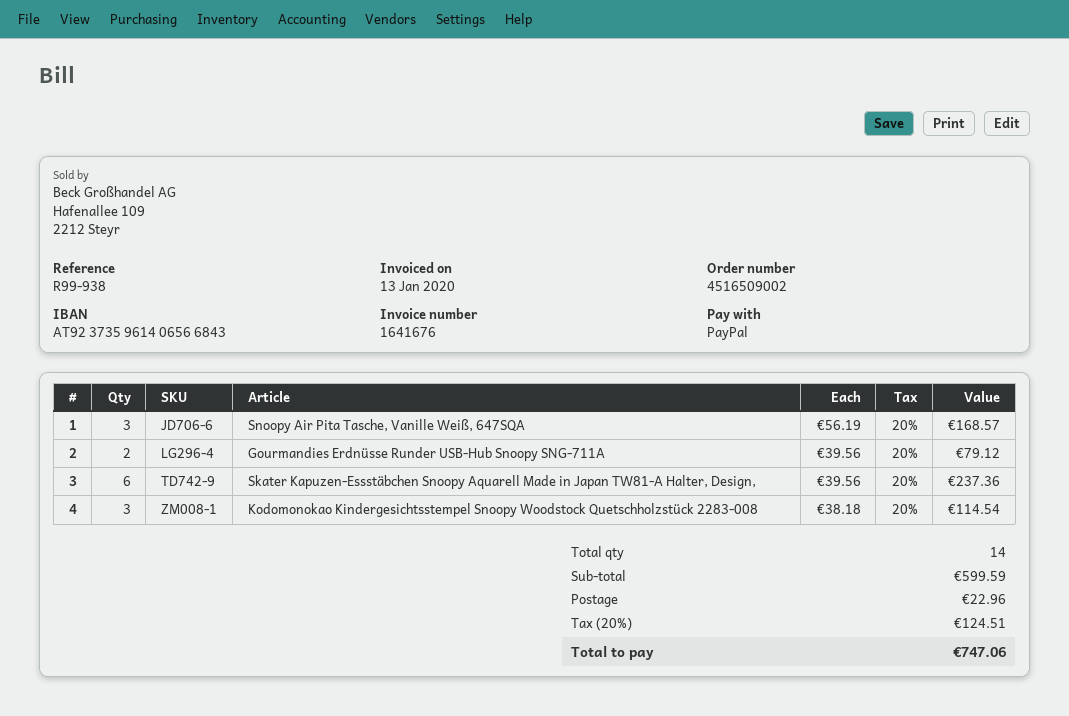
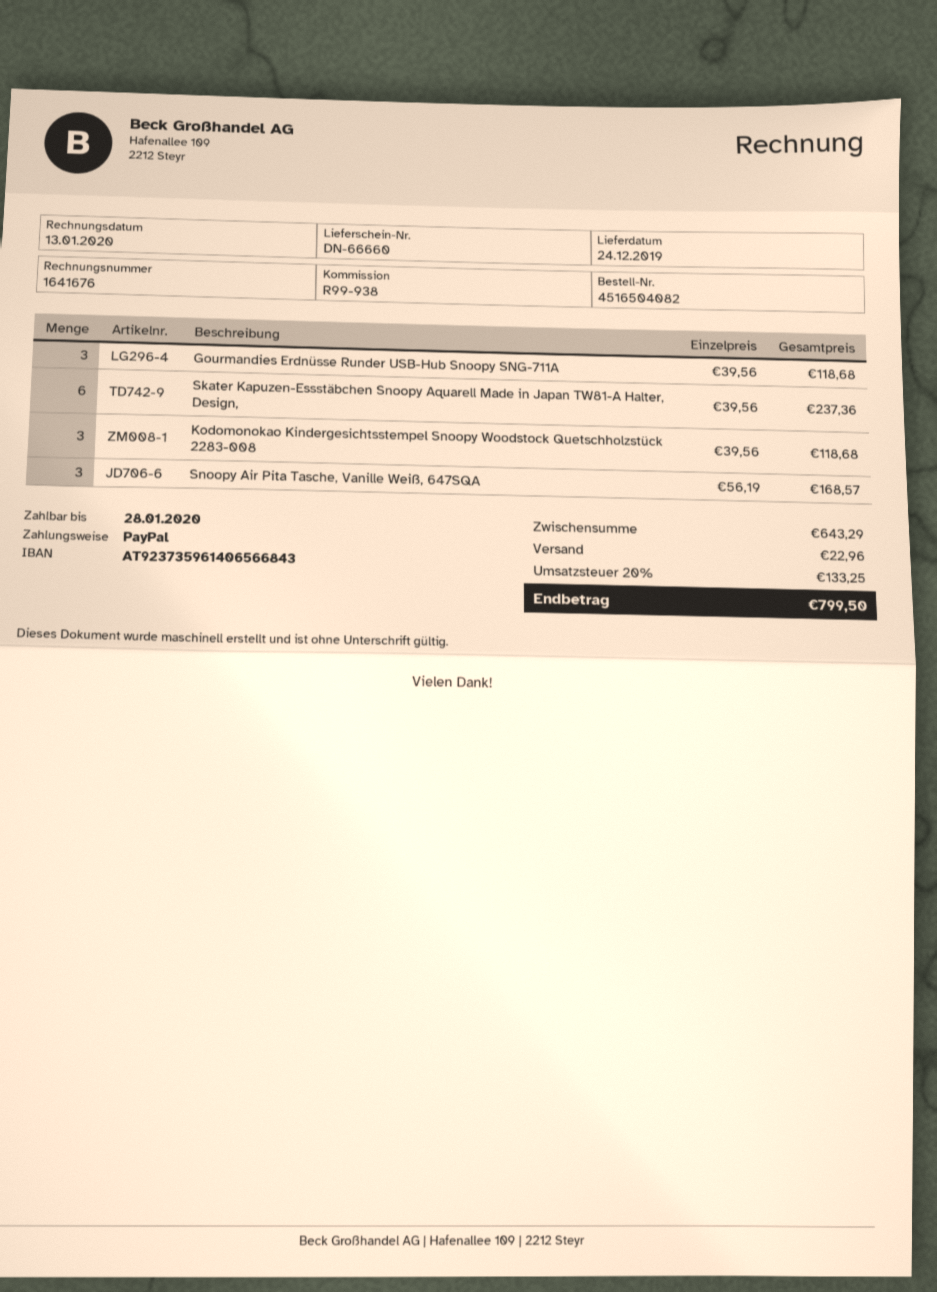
order number: 4516509002 -> 4516504082
Gourmandies Erdnüsse Runder USB-Hub Snoopy SNG-711A: 2 x 39.56 = 79.12 -> 3 x 39.56 = 118.68
Kodomonokao Kindergesichtsstempel Snoopy Woodstock Quetschholzstück 2283-008: 3 x 38.18 = 114.54 -> 3 x 39.56 = 118.68
subtotal: 599.59 -> 643.29
tax: 20% = 124.51 -> 20% = 133.25
total: 747.06 -> 799.50

